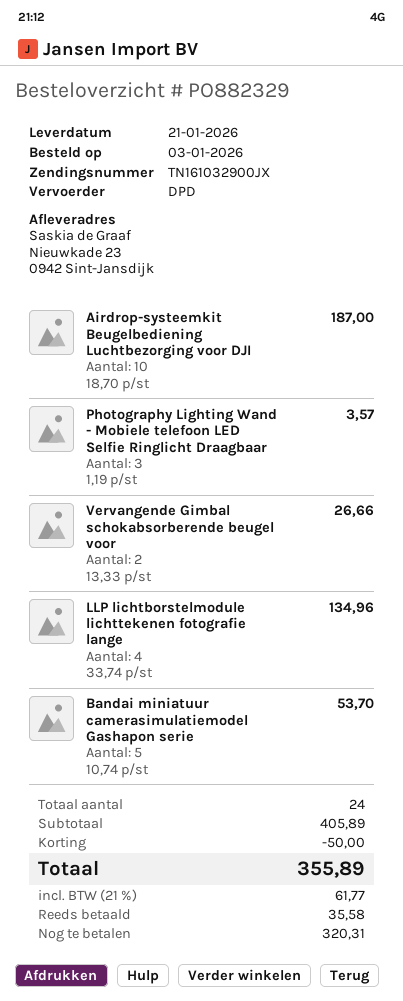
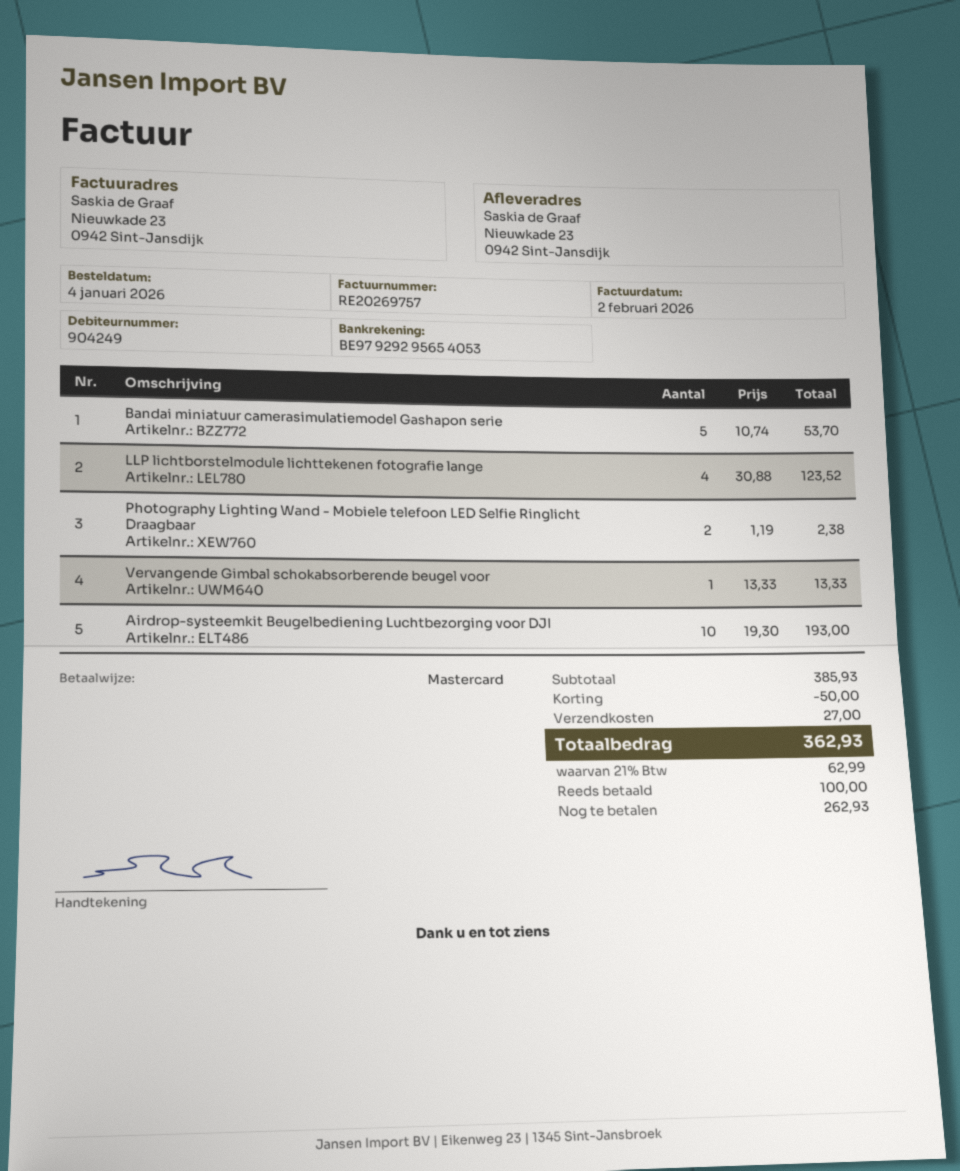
order date: 2026-01-03 -> 2026-01-04
Airdrop-systeemkit Beugelbediening Luchtbezorging voor DJI: 10 x 18.70 = 187.00 -> 10 x 19.30 = 193.00
Photography Lighting Wand - Mobiele telefoon LED Selfie Ringlicht Draagbaar: 3 x 1.19 = 3.57 -> 2 x 1.19 = 2.38
Vervangende Gimbal schokabsorberende beugel voor: 2 x 13.33 = 26.66 -> 1 x 13.33 = 13.33
LLP lichtborstelmodule lichttekenen fotografie lange: 4 x 33.74 = 134.96 -> 4 x 30.88 = 123.52
subtotal: 405.89 -> 385.93
shipping: none -> 27.00
tax: 21% = 61.77 -> 21% = 62.99
total: 355.89 -> 362.93
deposit: 35.58 -> 100.00
balance: 320.31 -> 262.93

